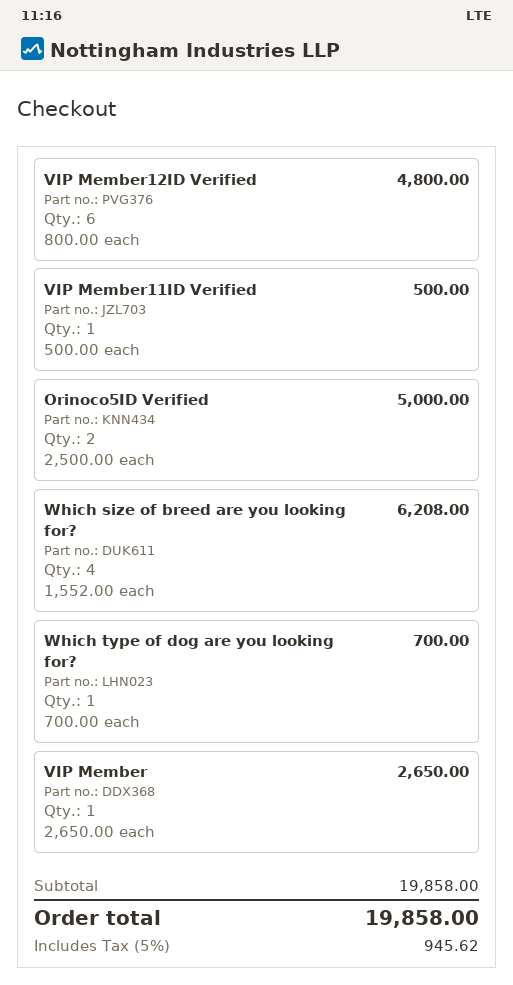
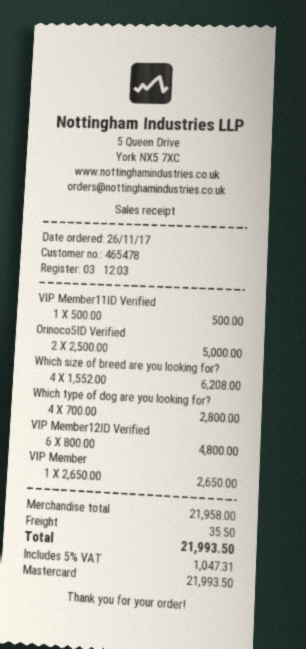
Which type of dog are you looking for?: 1 x 700.00 = 700.00 -> 4 x 700.00 = 2800.00
subtotal: 19858.00 -> 21958.00
shipping: none -> 35.50
tax: 5% = 945.62 -> 5% = 1047.31
total: 19858.00 -> 21993.50

